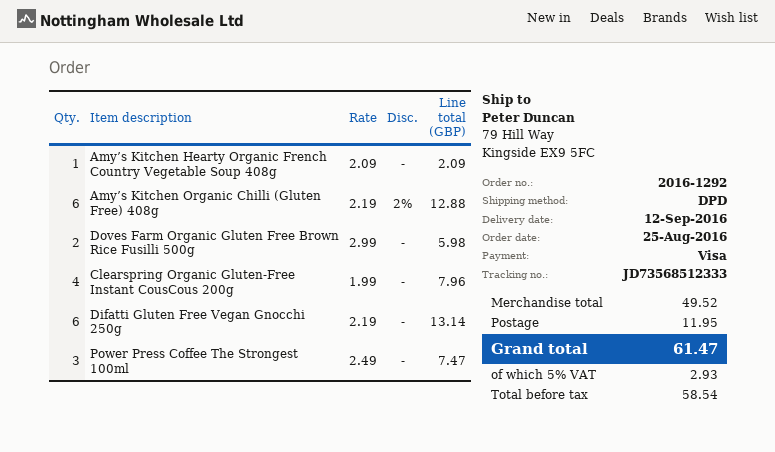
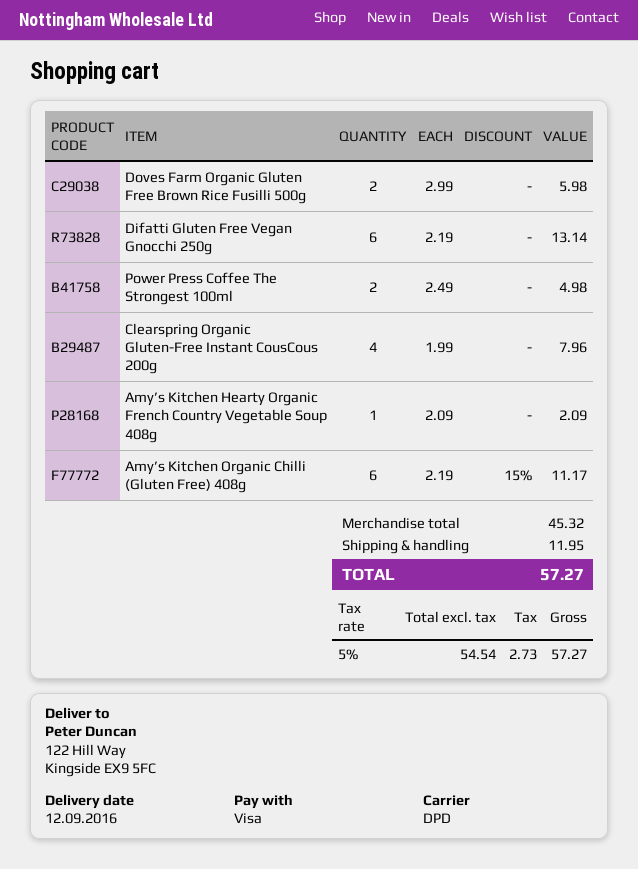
ship to: 79 Hill Way, Kingside EX9 5FC -> 122 Hill Way, Kingside EX9 5FC
Amy’s Kitchen Organic Chilli (Gluten Free) 408g: 6 x 2.19 - 2% = 12.88 -> 6 x 2.19 - 15% = 11.17
Power Press Coffee The Strongest 100ml: 3 x 2.49 = 7.47 -> 2 x 2.49 = 4.98
subtotal: 49.52 -> 45.32
net: 58.54 -> 54.54
tax: 5% = 2.93 -> 5% = 2.73
total: 61.47 -> 57.27

